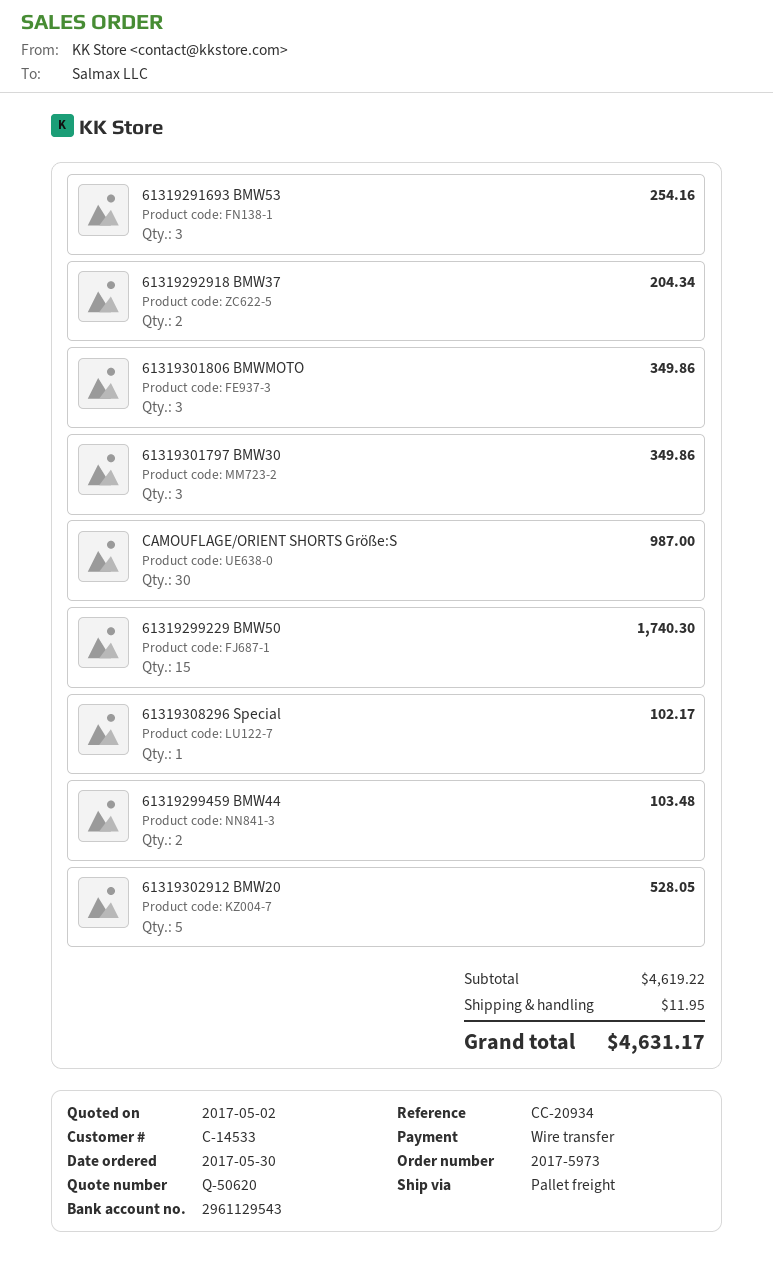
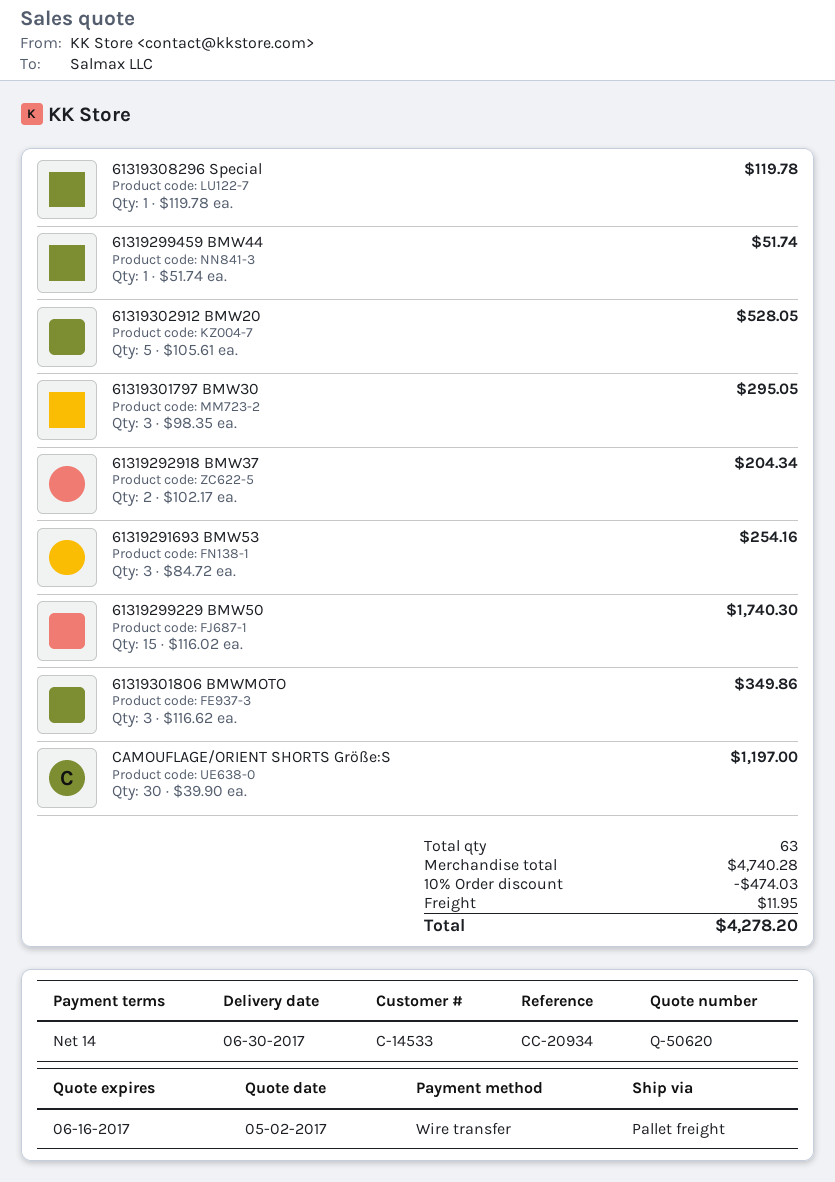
61319301797 BMW30: 3 for 349.86 -> 3 for 295.05
CAMOUFLAGE/ORIENT SHORTS Größe:S: 30 for 987.00 -> 30 for 1197.00
61319308296 Special: 1 for 102.17 -> 1 for 119.78
61319299459 BMW44: 2 for 103.48 -> 1 for 51.74
subtotal: 4619.22 -> 4740.28
discount: none -> 10% = 474.03
total: 4631.17 -> 4278.20

